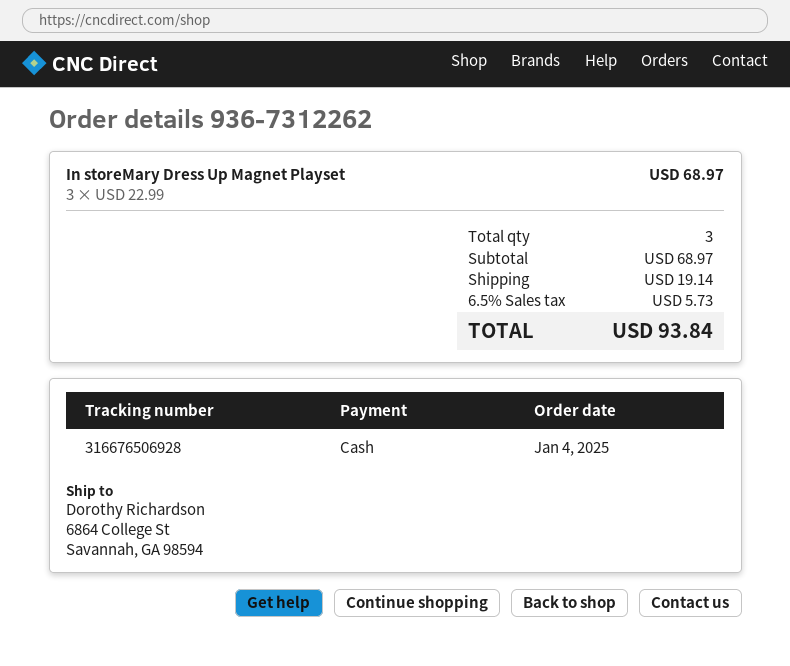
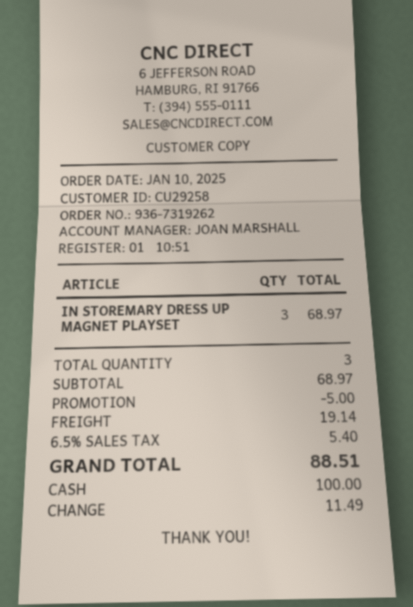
order number: 936-7312262 -> 936-7319262
order date: 2025-01-04 -> 2025-01-10
discount: none -> 5.00
tax: 6.5% = 5.73 -> 6.5% = 5.40
total: 93.84 -> 88.51

